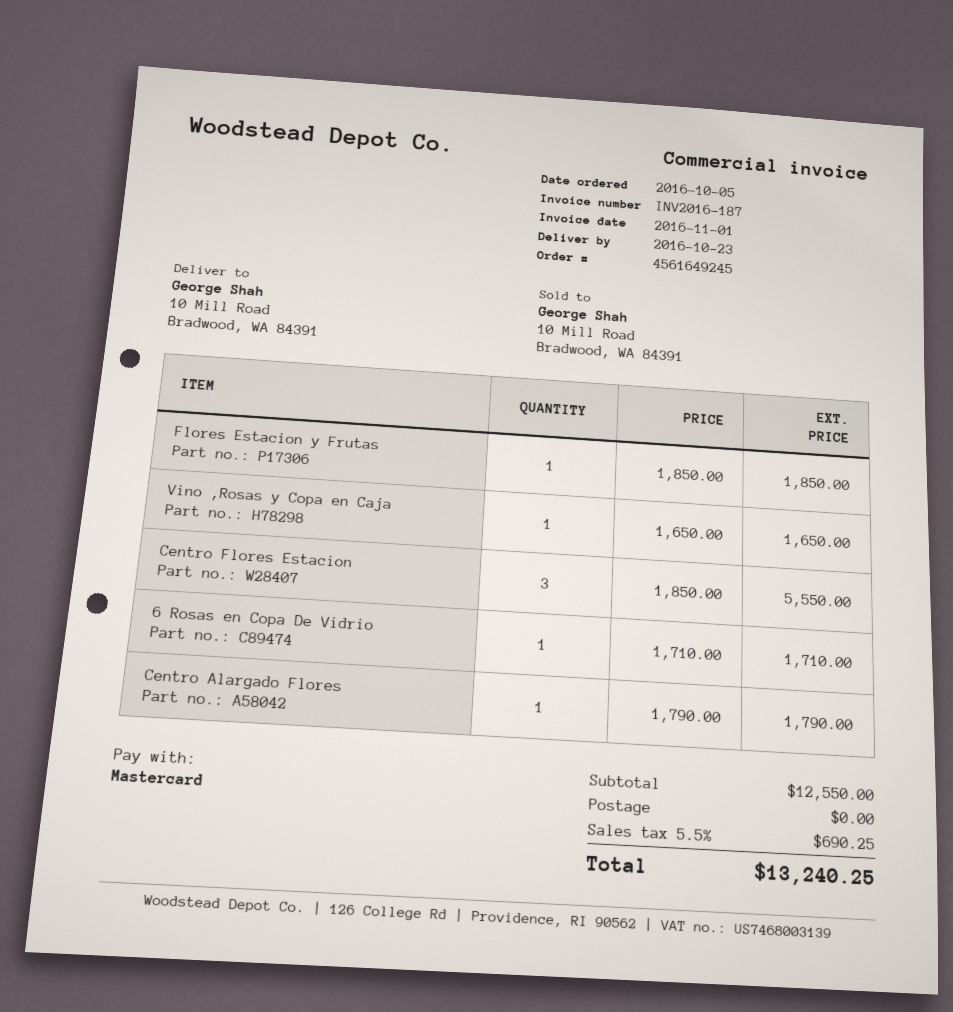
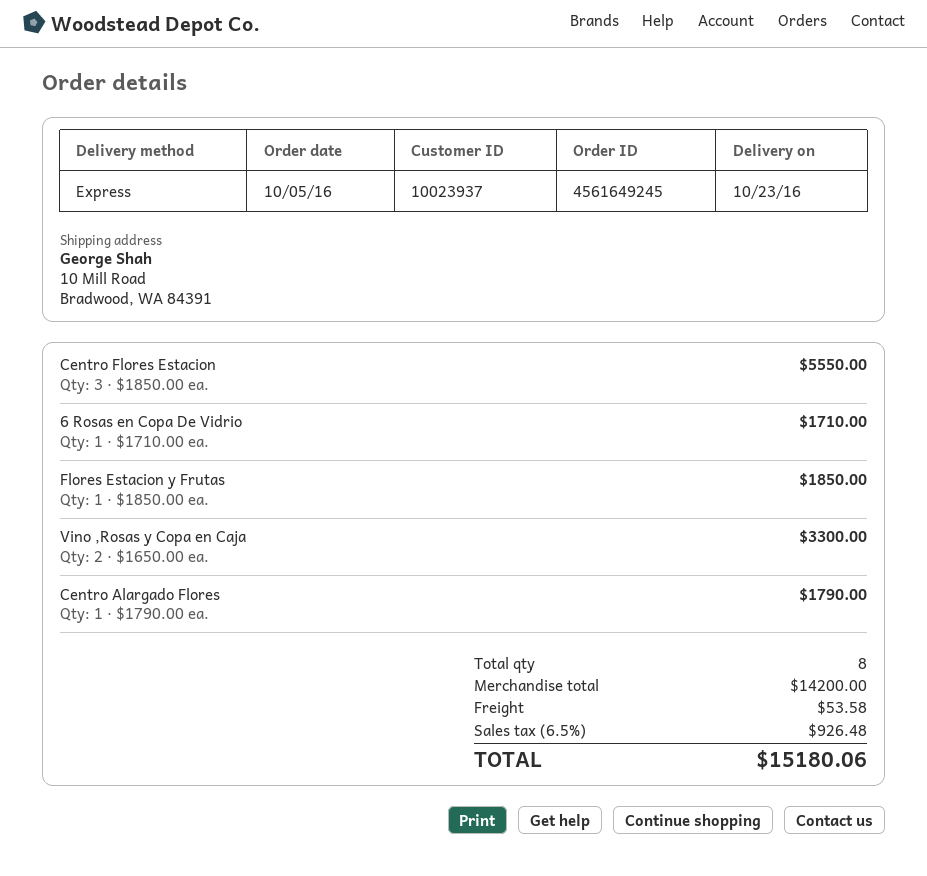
Vino ,Rosas y Copa en Caja: 1 x 1650.00 = 1650.00 -> 2 x 1650.00 = 3300.00
subtotal: 12550.00 -> 14200.00
shipping: 0.00 -> 53.58
tax: 5.5% = 690.25 -> 6.5% = 926.48
total: 13240.25 -> 15180.06

